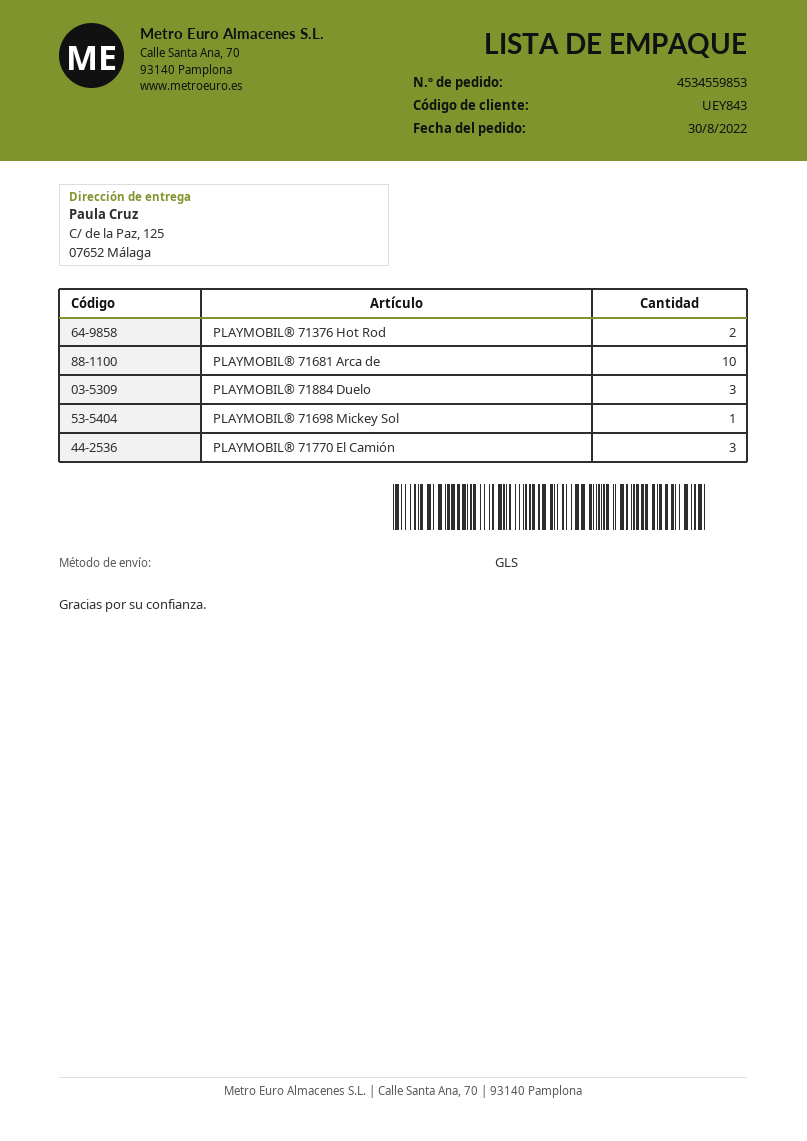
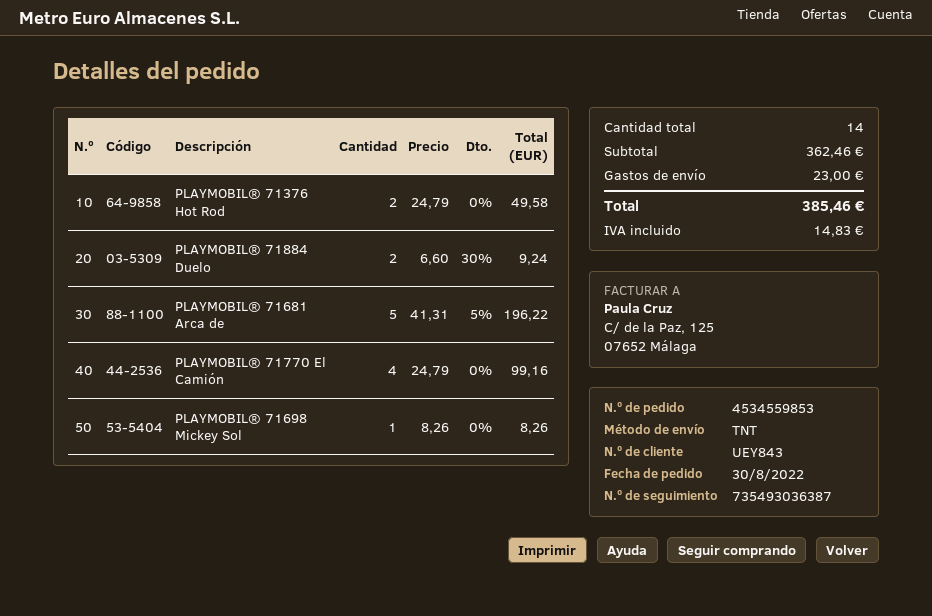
shipping method: GLS -> TNT
PLAYMOBIL® 71681 Arca de: 10 -> 5
PLAYMOBIL® 71884 Duelo: 3 -> 2
PLAYMOBIL® 71770 El Camión: 3 -> 4

